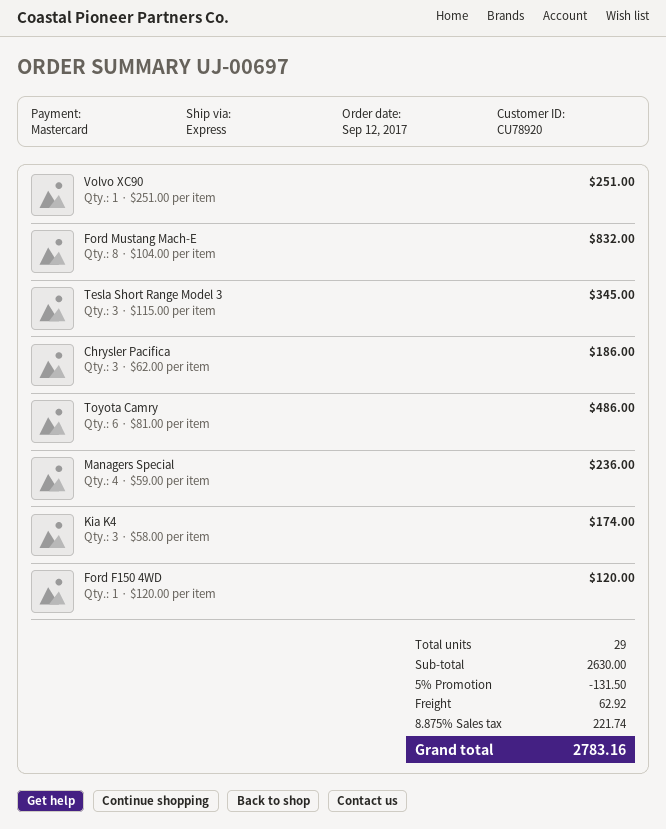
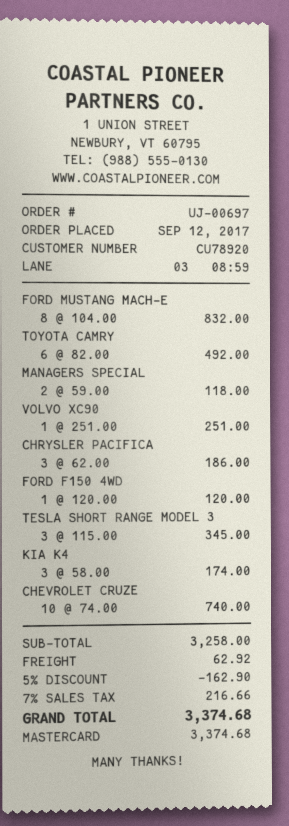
Toyota Camry: 6 x 81.00 = 486.00 -> 6 x 82.00 = 492.00
Managers Special: 4 x 59.00 = 236.00 -> 2 x 59.00 = 118.00
CHEVROLET CRUZE: none -> 10 x 74.00 = 740.00
subtotal: 2630.00 -> 3258.00
discount: 5% = 131.50 -> 5% = 162.90
tax: 8.875% = 221.74 -> 7% = 216.66
total: 2783.16 -> 3374.68

